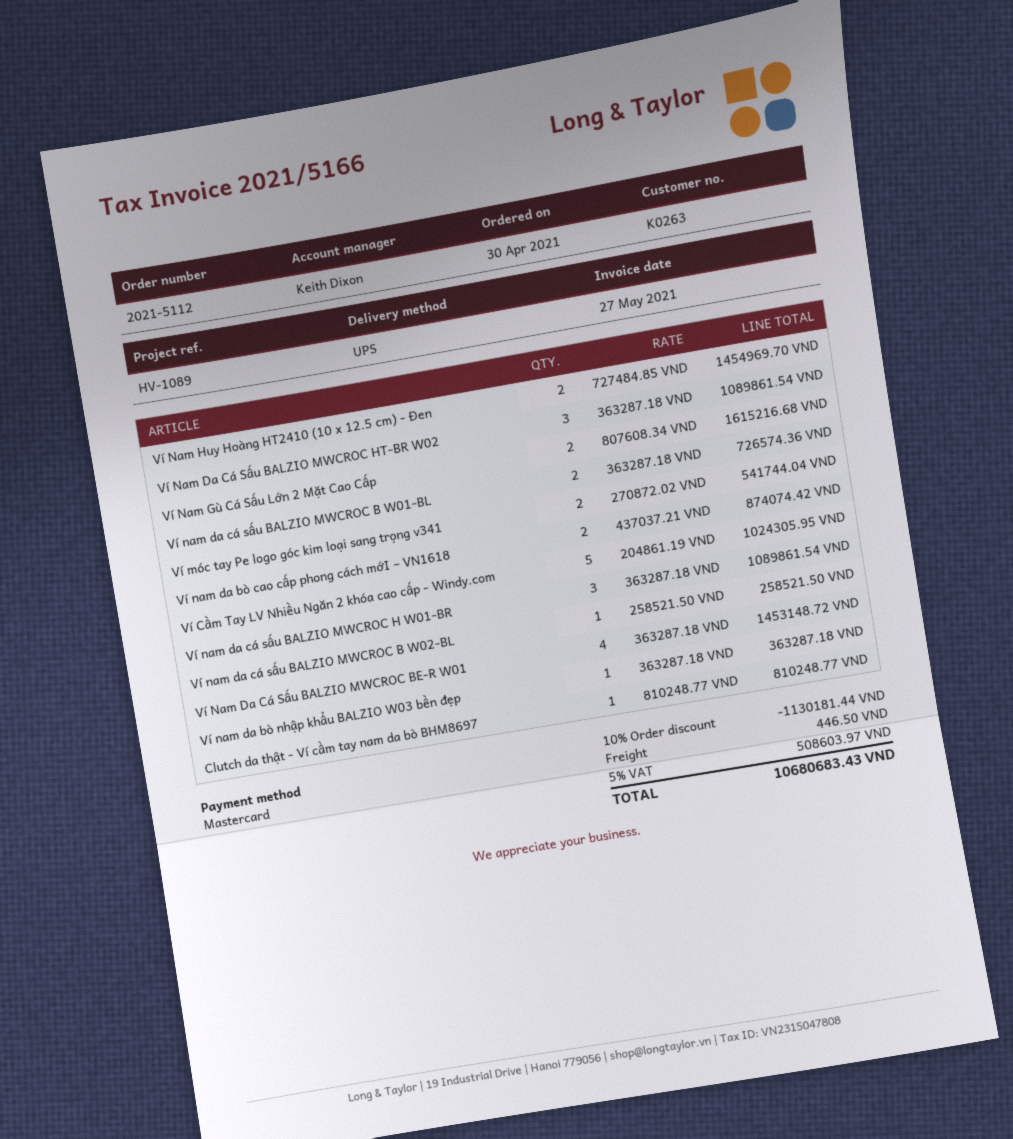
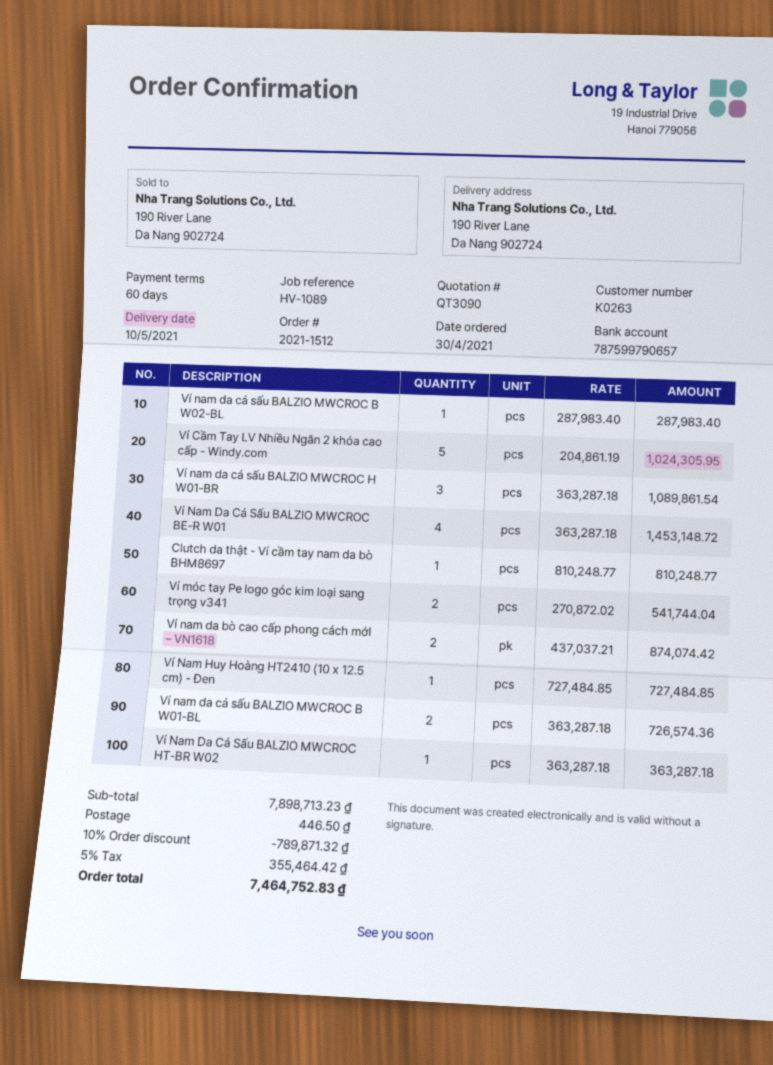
order number: 2021-5112 -> 2021-1512
Ví Nam Huy Hoàng HT2410 (10 x 12.5 cm) - Đen: 2 x 727484.85 = 1454969.70 -> 1 x 727484.85 = 727484.85
Ví Nam Da Cá Sấu BALZIO MWCROC HT-BR W02: 3 x 363287.18 = 1089861.54 -> 1 x 363287.18 = 363287.18
Ví Nam Gù Cá Sấu Lớn 2 Mặt Cao Cấp: 2 x 807608.34 = 1615216.68 -> none
Ví nam da cá sấu BALZIO MWCROC B W02-BL: 1 x 258521.50 = 258521.50 -> 1 x 287983.40 = 287983.40
Ví nam da bò nhập khẩu BALZIO W03 bền đẹp: 1 x 363287.18 = 363287.18 -> none
discount: 10% = 1130181.44 -> 10% = 789871.32
tax: 5% = 508603.97 -> 5% = 355464.42
total: 10680683.43 -> 7464752.83

